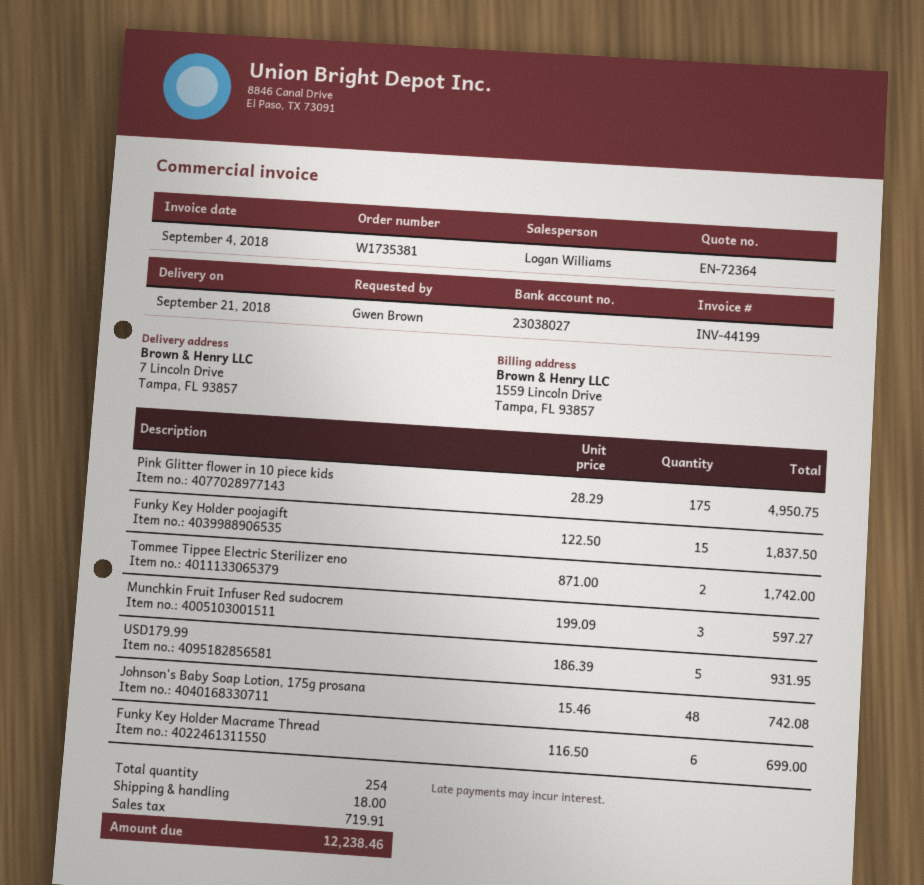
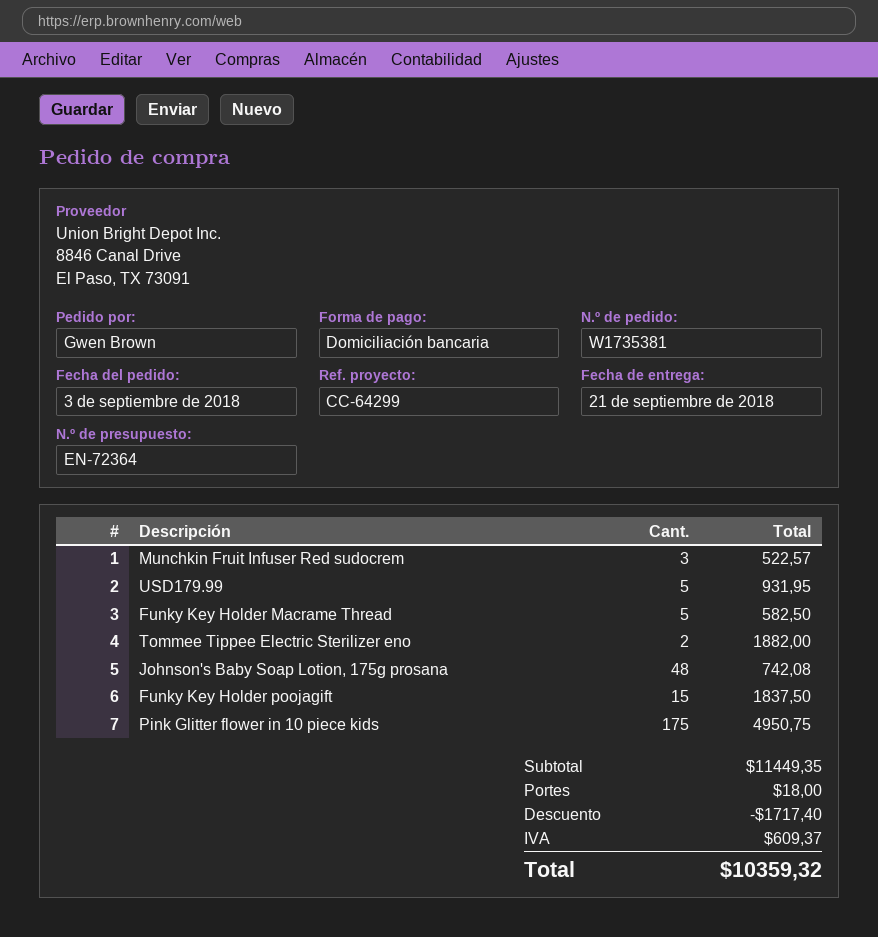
Tommee Tippee Electric Sterilizer eno: 2 for 1742.00 -> 2 for 1882.00
Munchkin Fruit Infuser Red sudocrem: 3 for 597.27 -> 3 for 522.57
Funky Key Holder Macrame Thread: 6 for 699.00 -> 5 for 582.50
discount: none -> 1717.40
tax: 719.91 -> 609.37
total: 12238.46 -> 10359.32

